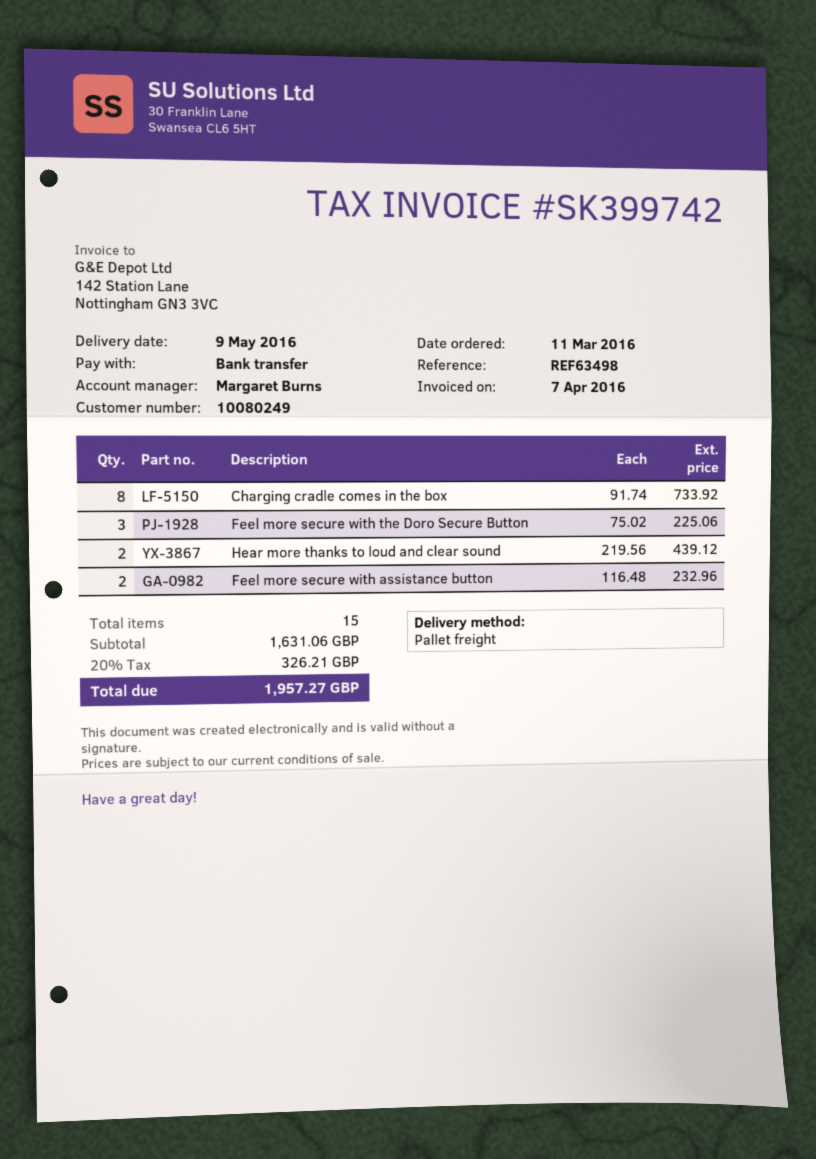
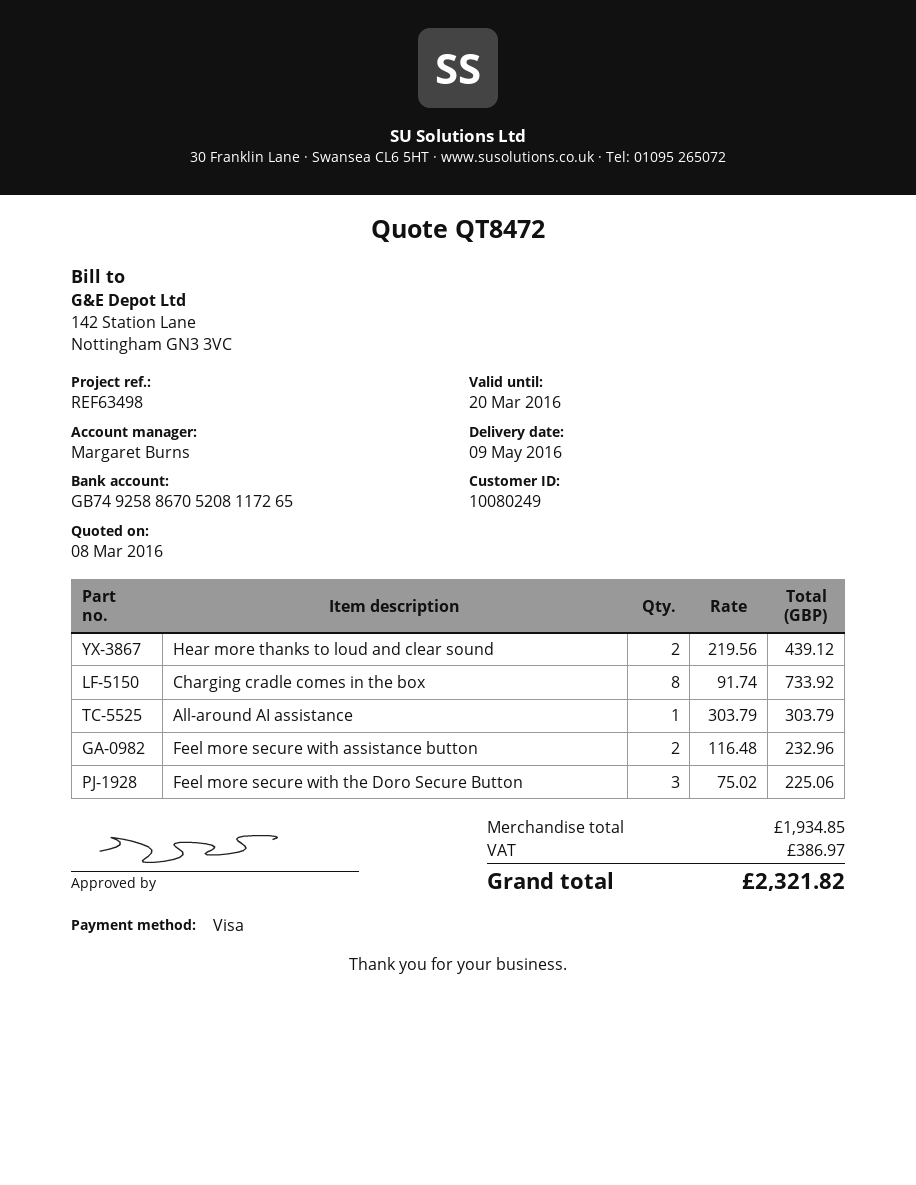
payment method: bank transfer -> Visa
All-around AI assistance: none -> 1 x 303.79 = 303.79
subtotal: 1631.06 -> 1934.85
tax: 326.21 -> 386.97
total: 1957.27 -> 2321.82

